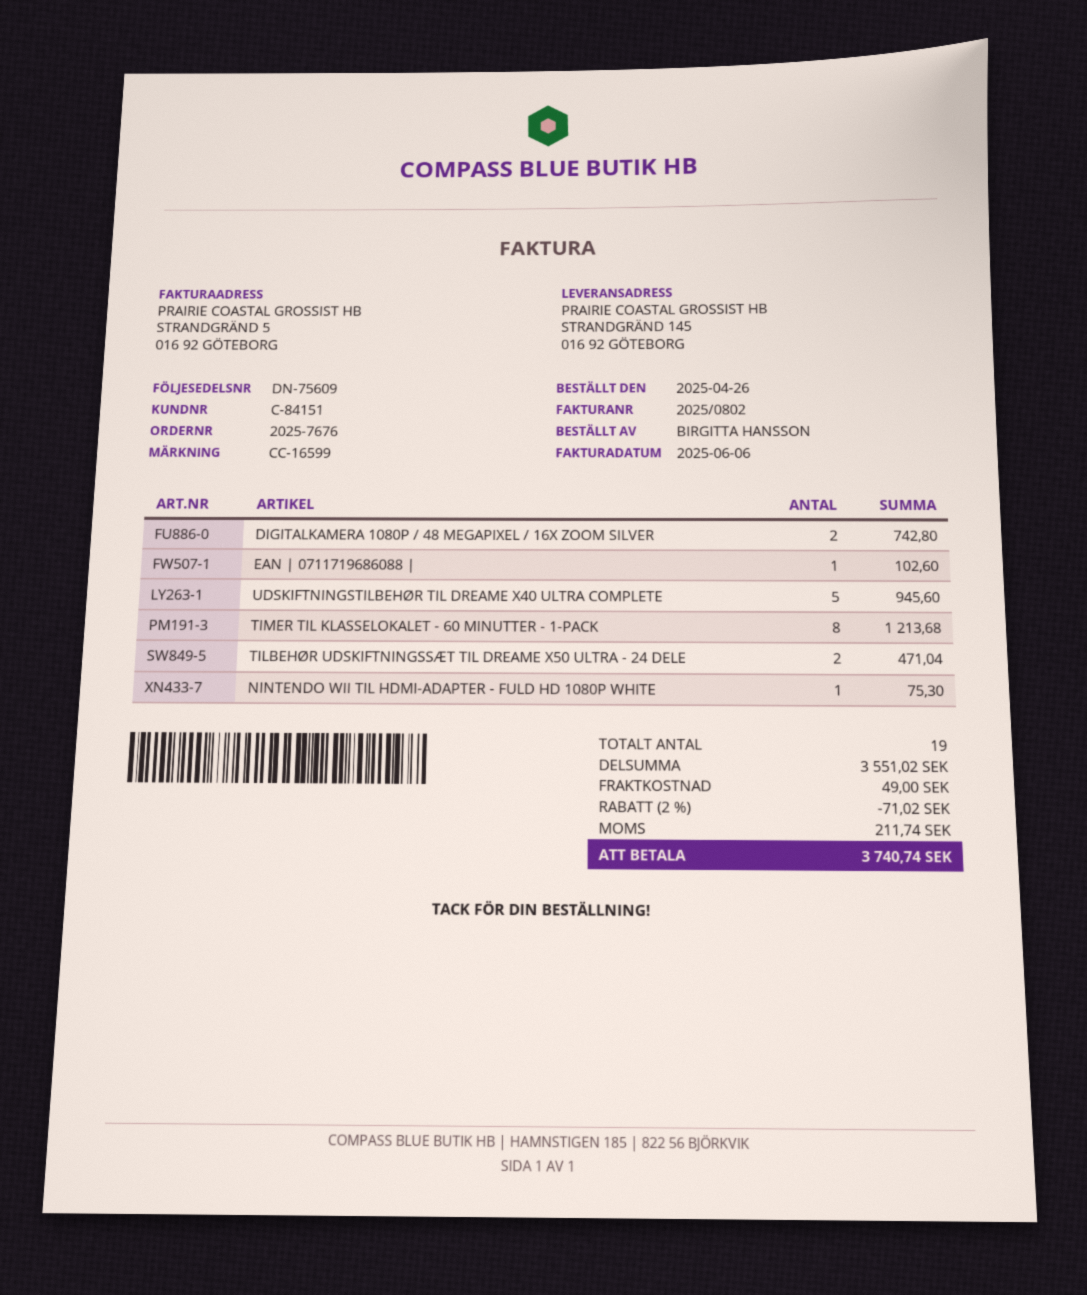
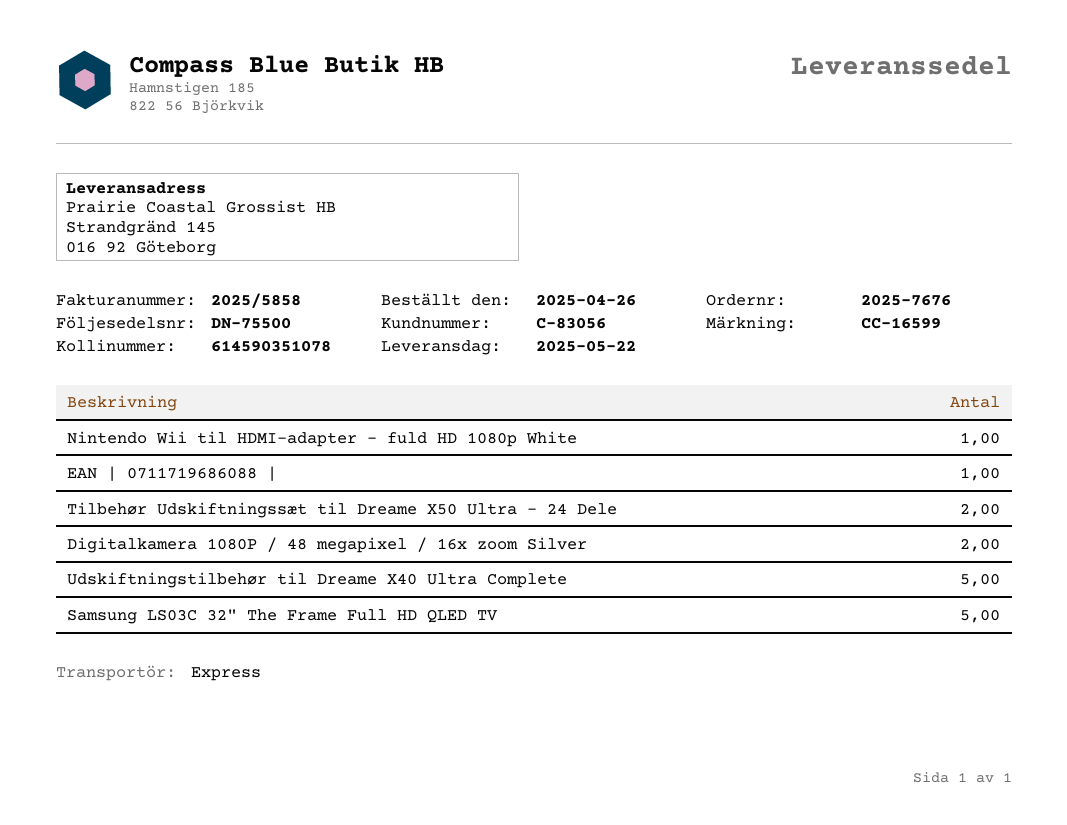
delivery note number: DN-75609 -> DN-75500
invoice number: 2025/0802 -> 2025/5858
customer number: C-84151 -> C-83056
TIMER TIL KLASSELOKALET - 60 MINUTTER - 1-PACK: 8 -> none
Samsung LS03C 32" The Frame Full HD QLED TV: none -> 5

